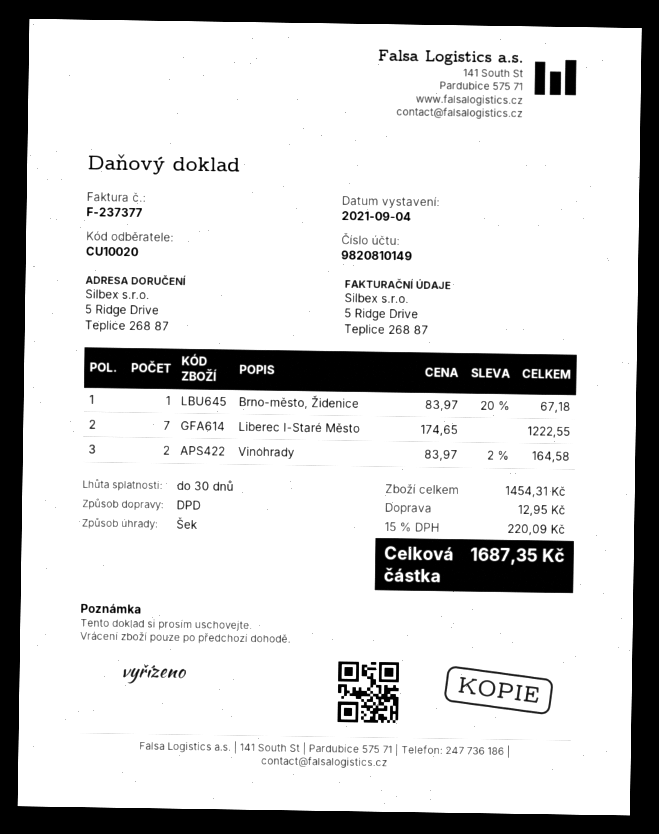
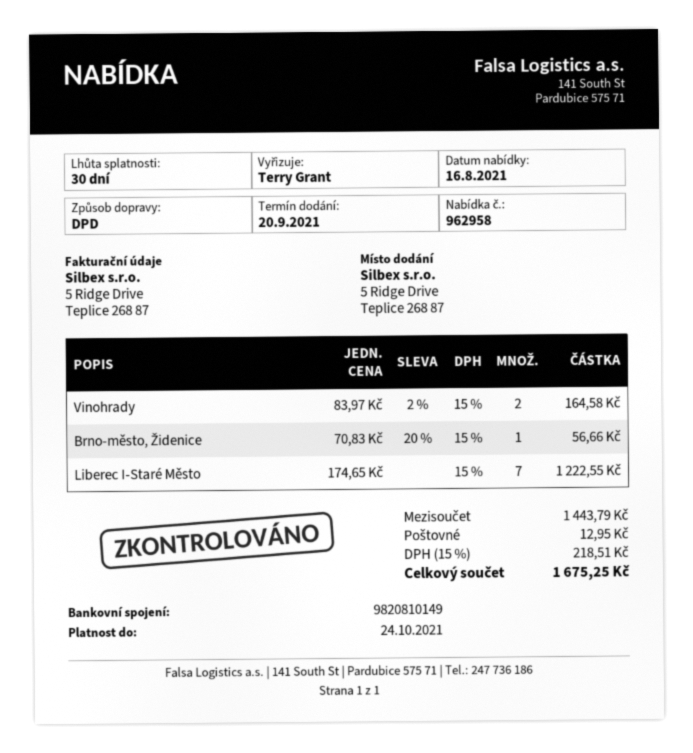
Brno-město, Židenice: 1 x 83.97 - 20% = 67.18 -> 1 x 70.83 - 20% = 56.66
subtotal: 1454.31 -> 1443.79
tax: 15% = 220.09 -> 15% = 218.51
total: 1687.35 -> 1675.25

